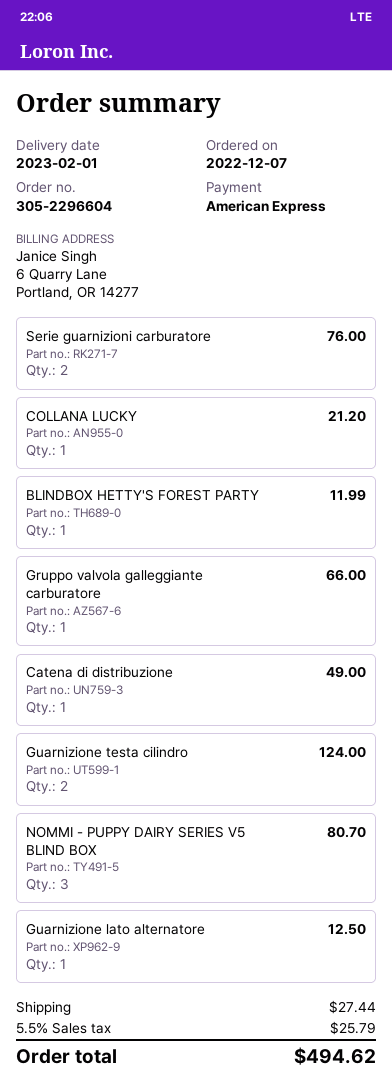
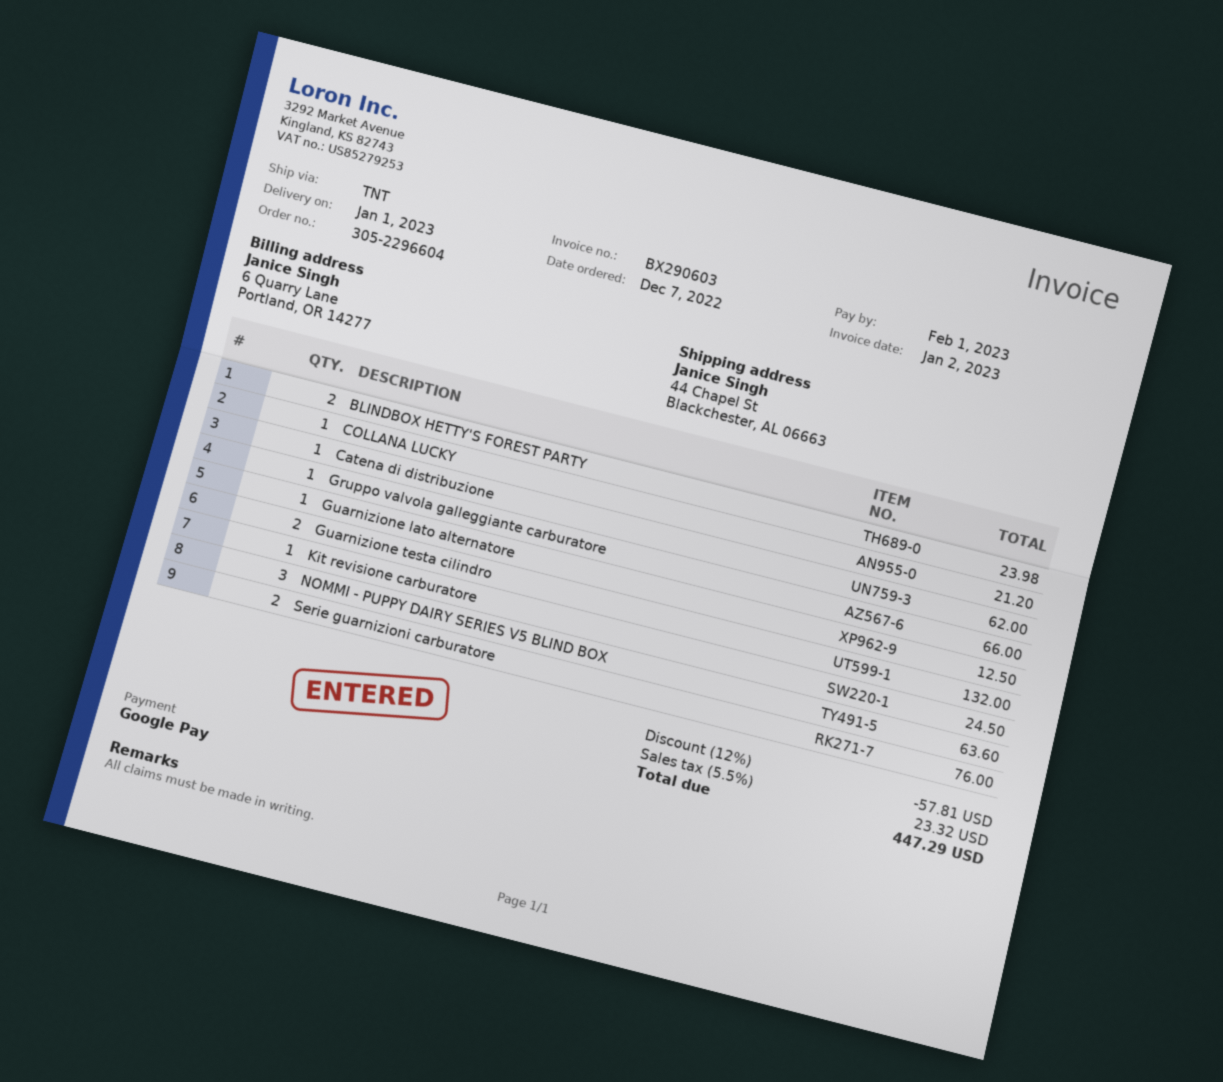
delivery date: 2023-02-01 -> 2023-01-01
payment method: American Express -> Google Pay
BLINDBOX HETTY'S FOREST PARTY: 1 for 11.99 -> 2 for 23.98
Catena di distribuzione: 1 for 49.00 -> 1 for 62.00
Guarnizione testa cilindro: 2 for 124.00 -> 2 for 132.00
NOMMI - PUPPY DAIRY SERIES V5 BLIND BOX: 3 for 80.70 -> 3 for 63.60
Kit revisione carburatore: none -> 1 for 24.50
discount: none -> 12% = 57.81
shipping: 27.44 -> none
tax: 5.5% = 25.79 -> 5.5% = 23.32
total: 494.62 -> 447.29

